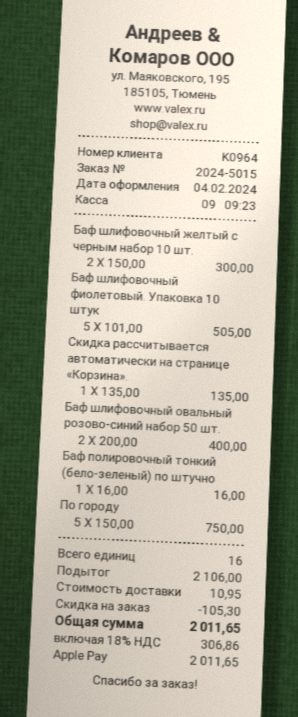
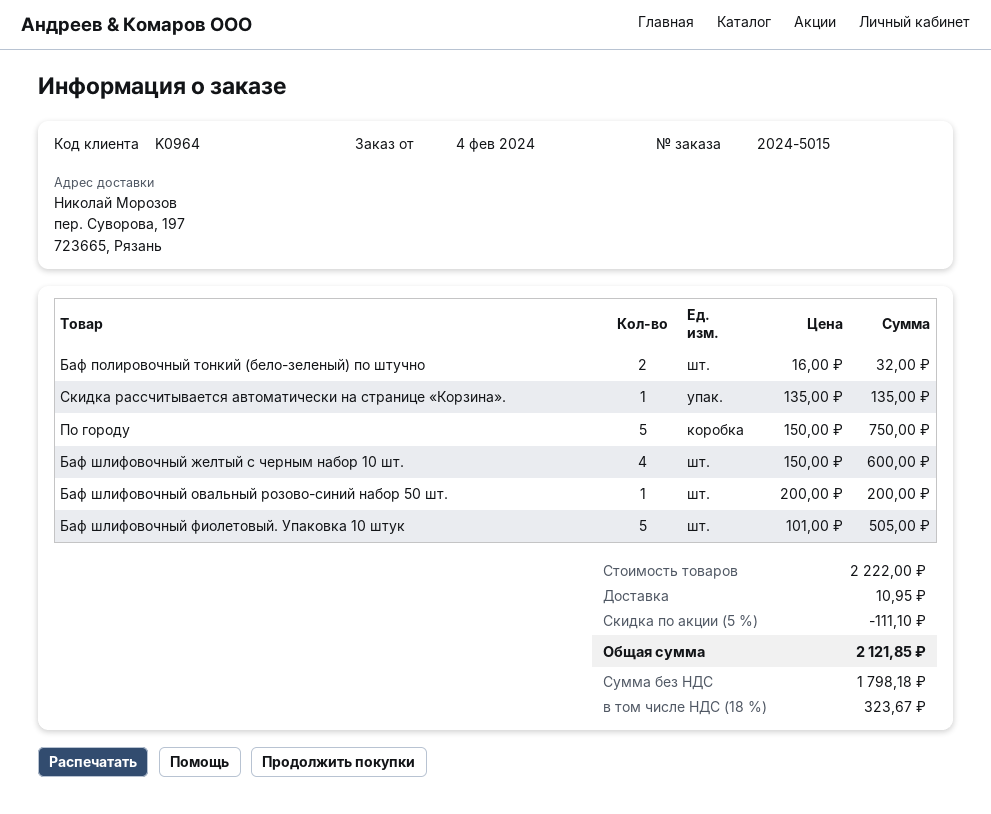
Баф шлифовочный желтый с черным набор 10 шт.: 2 x 150.00 = 300.00 -> 4 x 150.00 = 600.00
Баф шлифовочный овальный розово-синий набор 50 шт.: 2 x 200.00 = 400.00 -> 1 x 200.00 = 200.00
Баф полировочный тонкий (бело-зеленый) по штучно: 1 x 16.00 = 16.00 -> 2 x 16.00 = 32.00
subtotal: 2106.00 -> 2222.00
discount: 105.30 -> 111.10
tax: 18% = 306.86 -> 18% = 323.67
total: 2011.65 -> 2121.85

